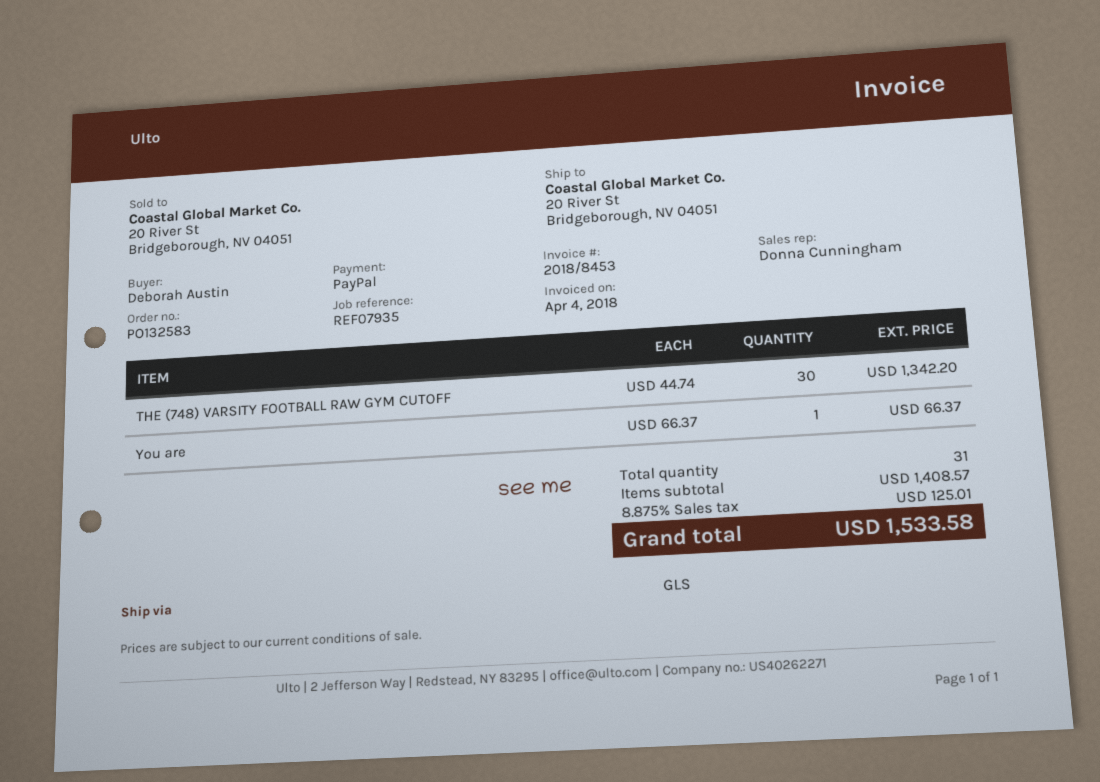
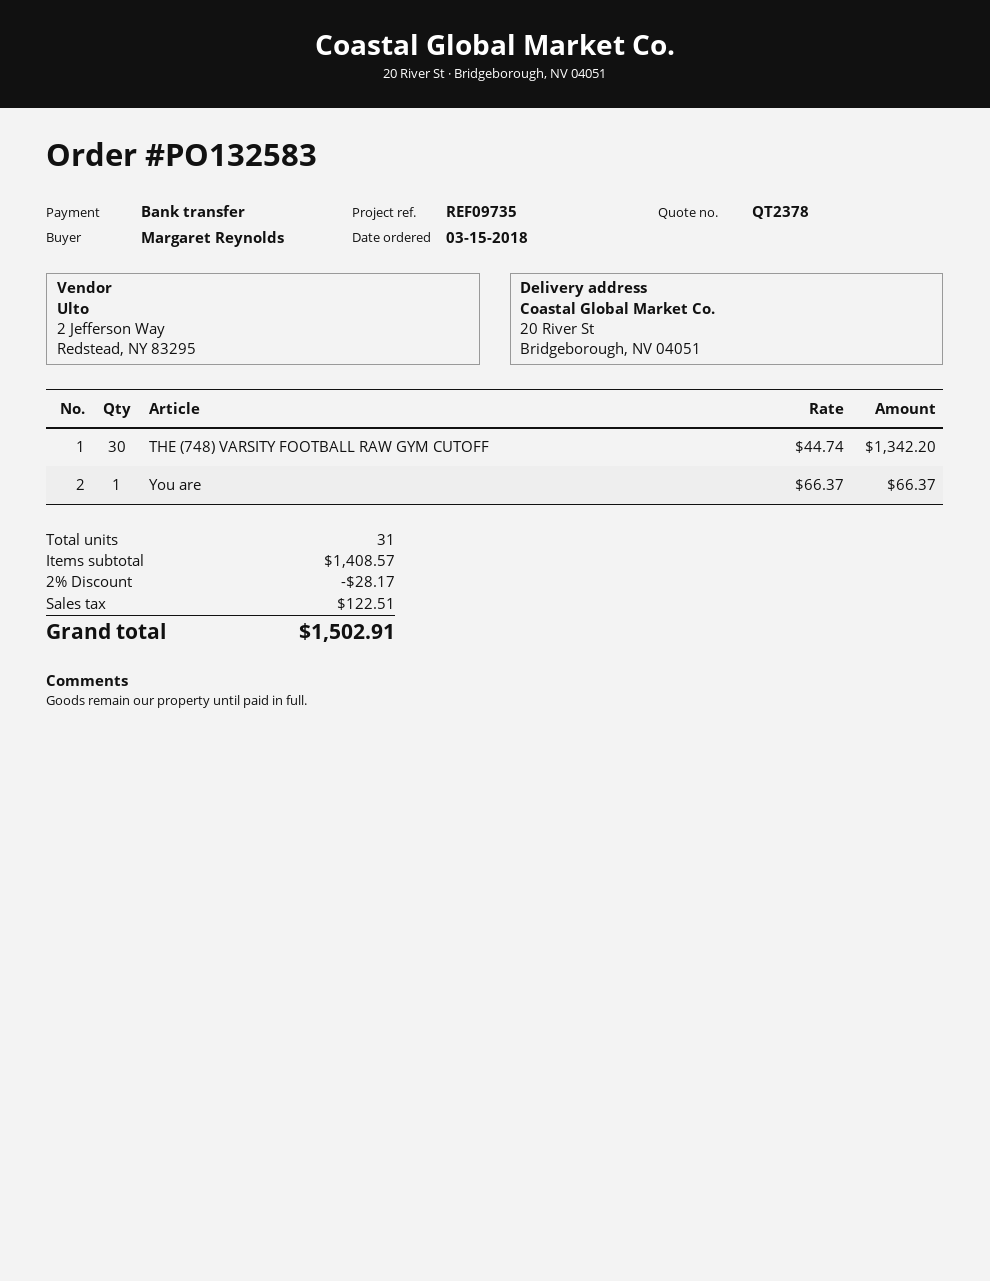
reference: REF07935 -> REF09735
ordered by: Deborah Austin -> Margaret Reynolds
payment method: PayPal -> bank transfer
discount: none -> 2% = 28.17
tax: 125.01 -> 122.51
total: 1533.58 -> 1502.91

